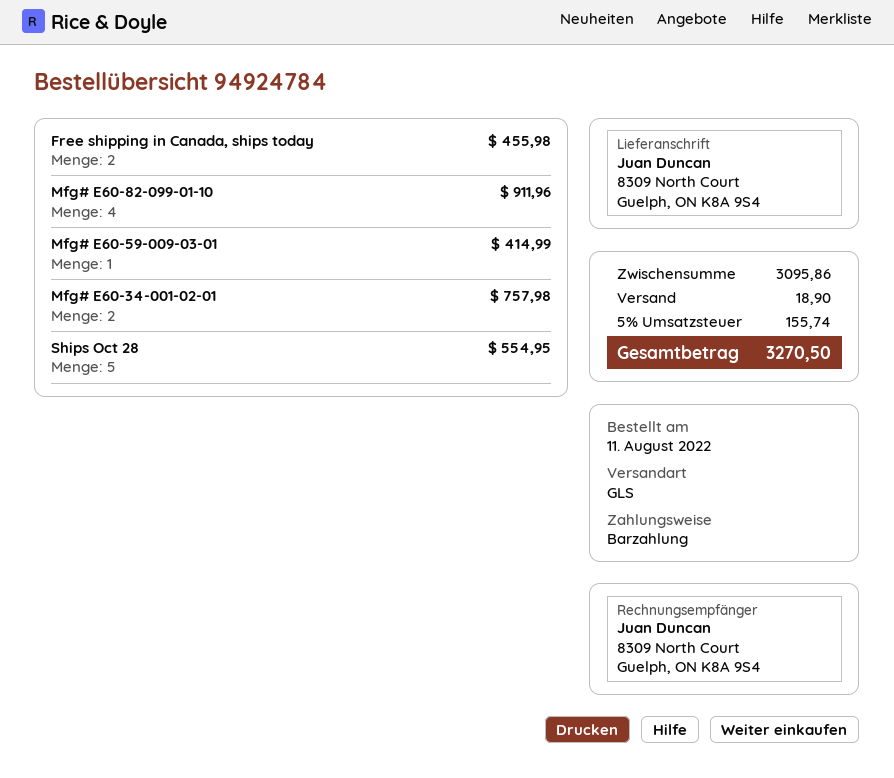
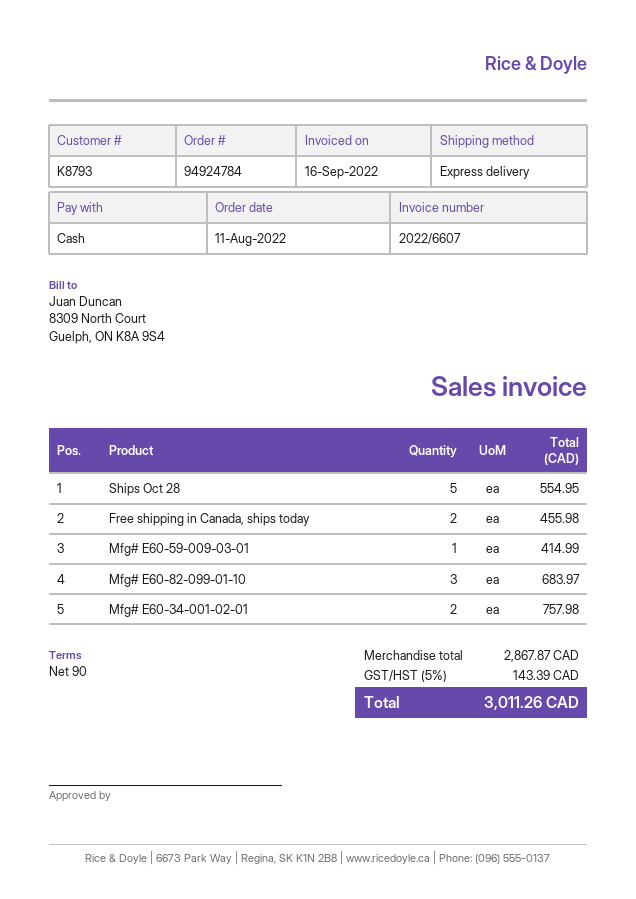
shipping method: GLS -> express
Mfg# E60-82-099-01-10: 4 for 911.96 -> 3 for 683.97
subtotal: 3095.86 -> 2867.87
shipping: 18.90 -> none
tax: 5% = 155.74 -> 5% = 143.39
total: 3270.50 -> 3011.26

